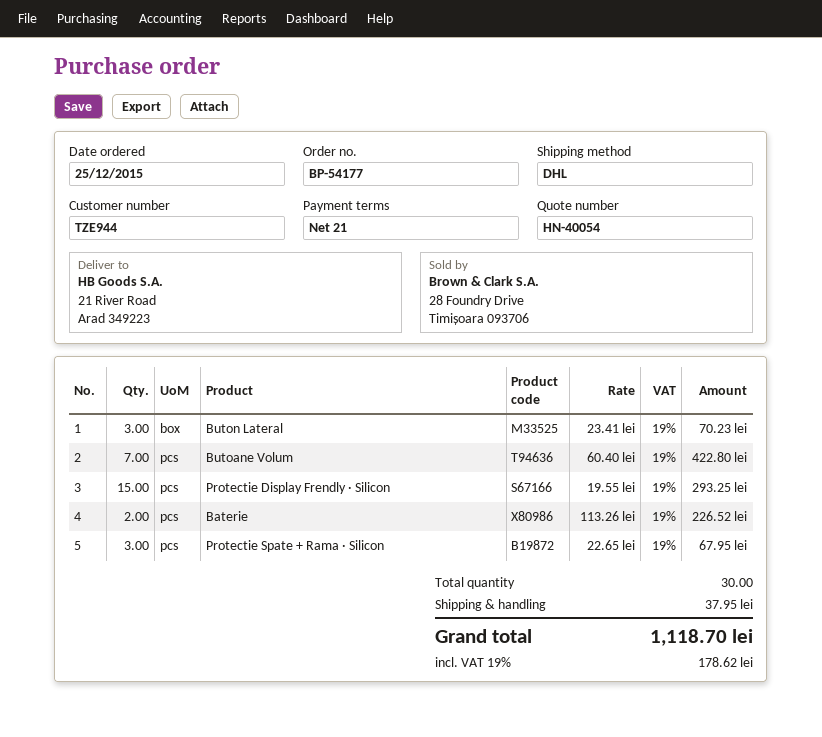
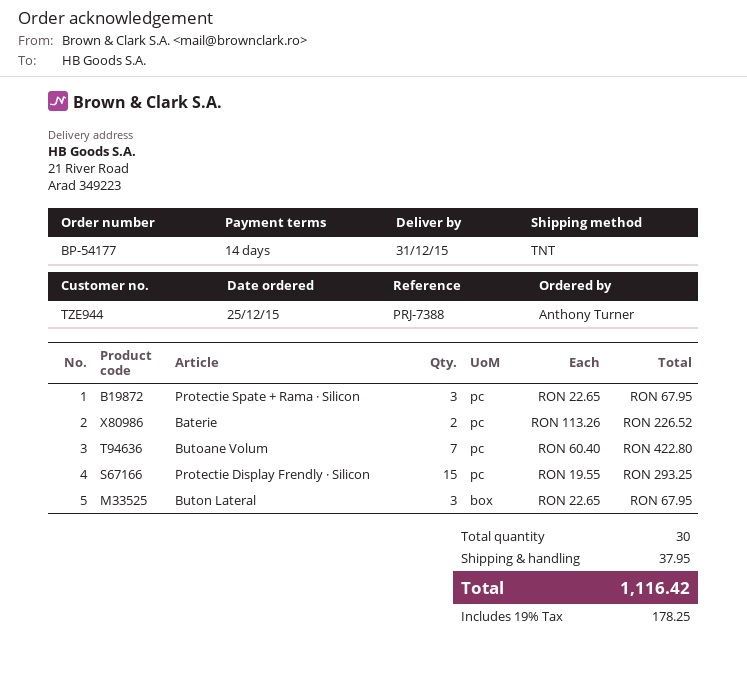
payment terms: 21 days -> 14 days
shipping method: DHL -> TNT
Buton Lateral: 3 x 23.41 = 70.23 -> 3 x 22.65 = 67.95
tax: 19% = 178.62 -> 19% = 178.25
total: 1118.70 -> 1116.42

